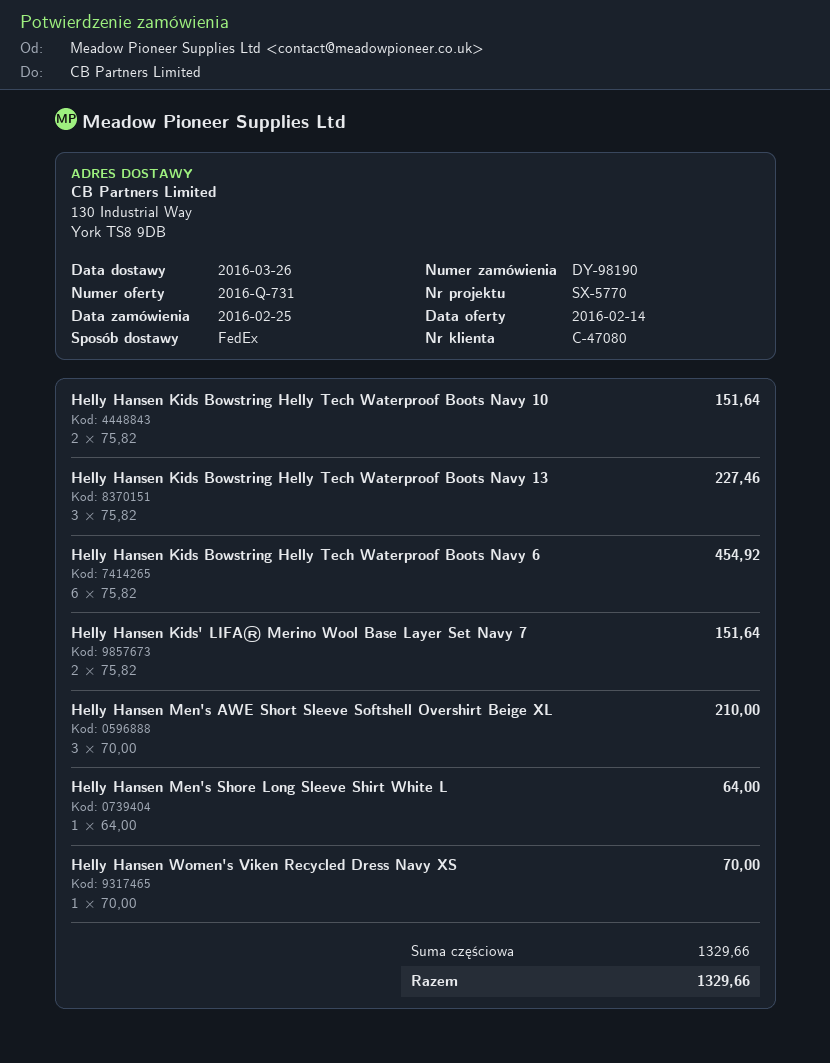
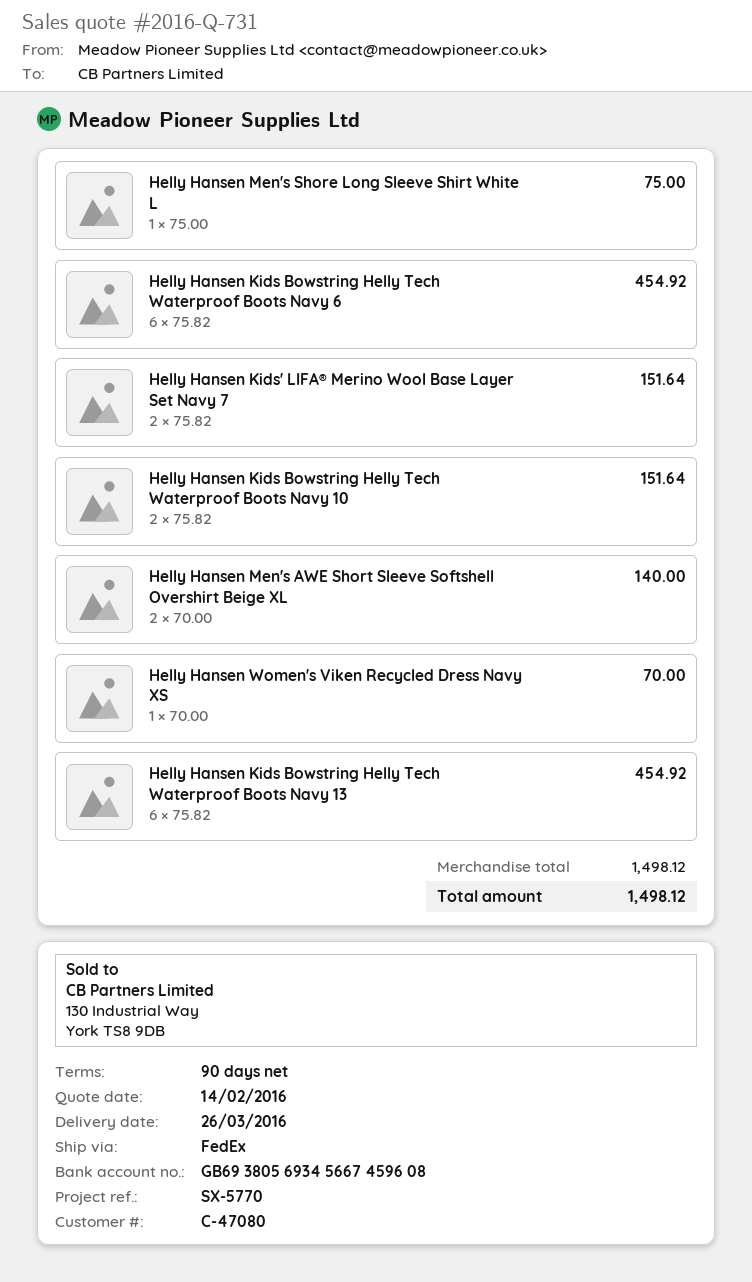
Helly Hansen Kids Bowstring Helly Tech Waterproof Boots Navy 13: 3 x 75.82 = 227.46 -> 6 x 75.82 = 454.92
Helly Hansen Men's AWE Short Sleeve Softshell Overshirt Beige XL: 3 x 70.00 = 210.00 -> 2 x 70.00 = 140.00
Helly Hansen Men's Shore Long Sleeve Shirt White L: 1 x 64.00 = 64.00 -> 1 x 75.00 = 75.00
subtotal: 1329.66 -> 1498.12
total: 1329.66 -> 1498.12

